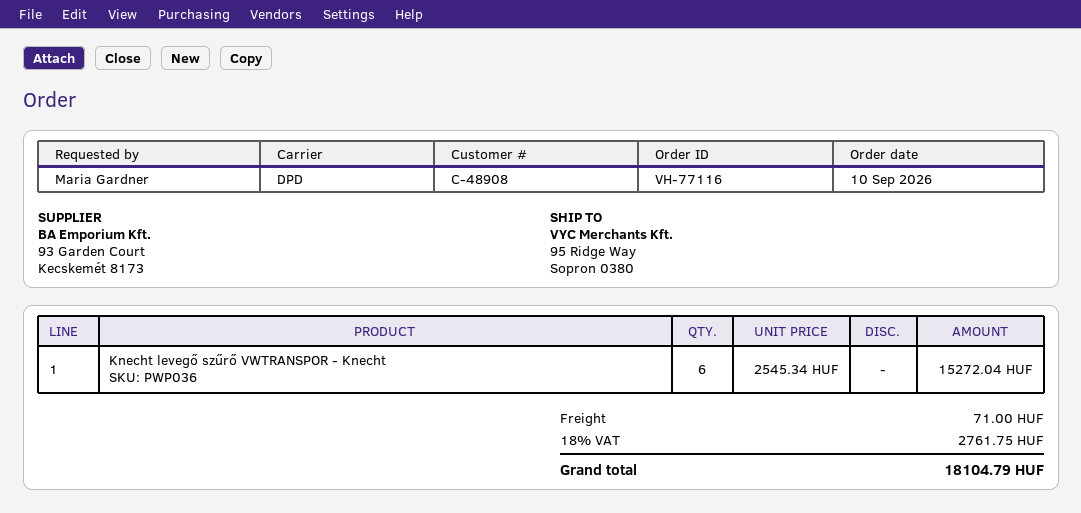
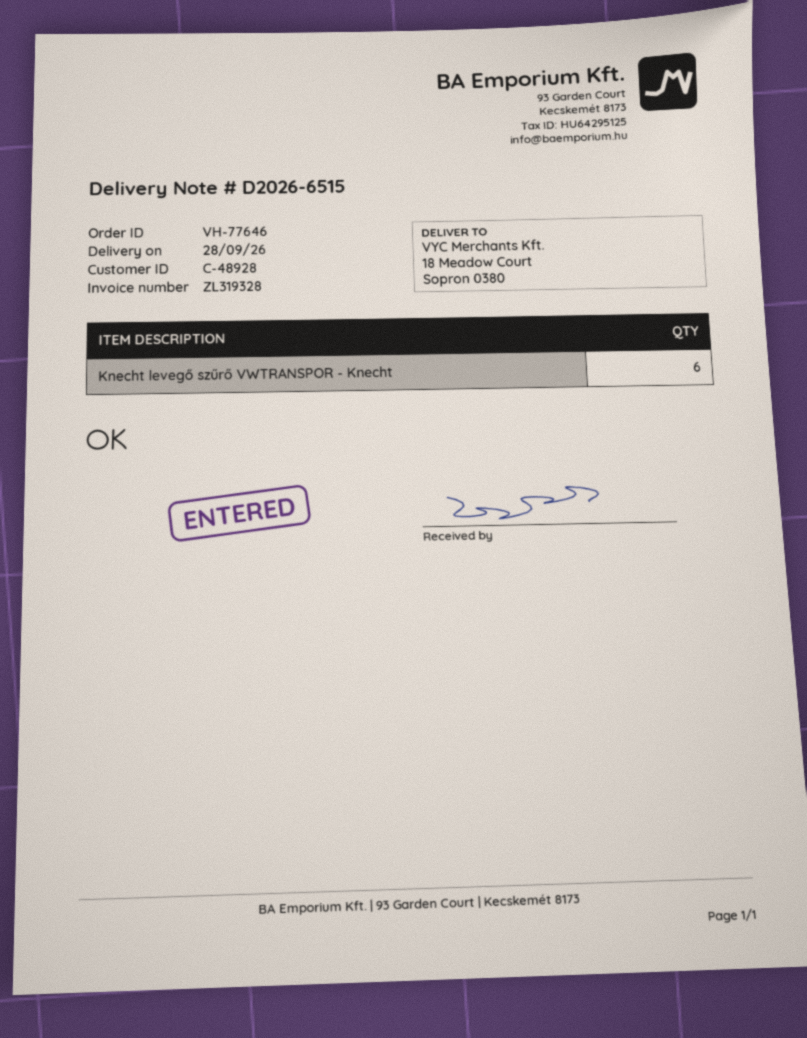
order number: VH-77116 -> VH-77646
customer number: C-48908 -> C-48928
ship to: 95 Ridge Way, Sopron 0380 -> 18 Meadow Court, Sopron 0380

